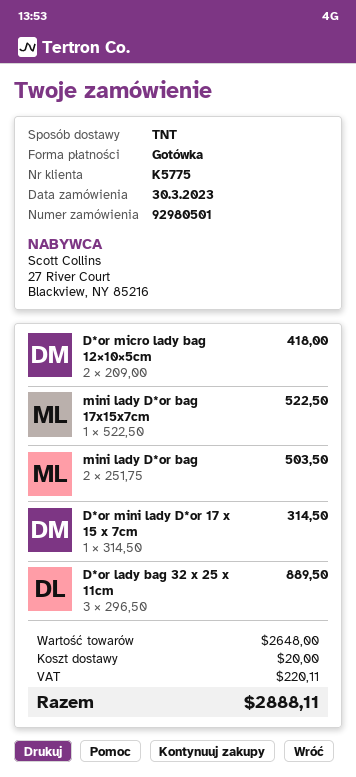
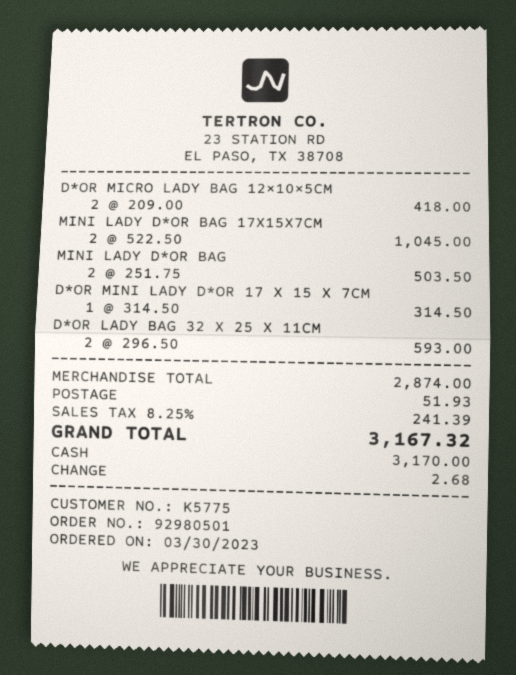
mini lady D*or bag 17x15x7cm: 1 x 522.50 = 522.50 -> 2 x 522.50 = 1045.00
D*or lady bag 32 x 25 x 11cm: 3 x 296.50 = 889.50 -> 2 x 296.50 = 593.00
subtotal: 2648.00 -> 2874.00
shipping: 20.00 -> 51.93
tax: 220.11 -> 241.39
total: 2888.11 -> 3167.32

